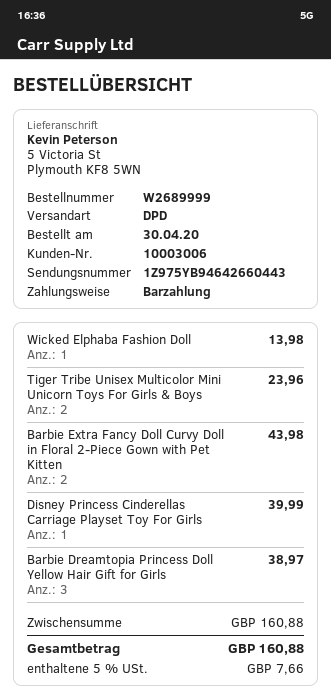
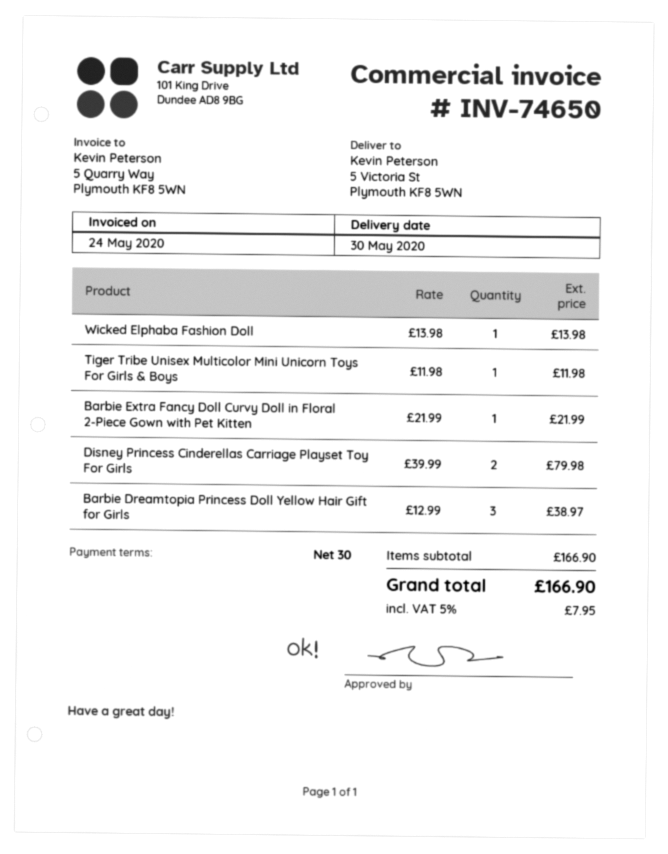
Tiger Tribe Unisex Multicolor Mini Unicorn Toys For Girls & Boys: 2 for 23.96 -> 1 for 11.98
Barbie Extra Fancy Doll Curvy Doll in Floral 2-Piece Gown with Pet Kitten: 2 for 43.98 -> 1 for 21.99
Disney Princess Cinderellas Carriage Playset Toy For Girls: 1 for 39.99 -> 2 for 79.98
subtotal: 160.88 -> 166.90
tax: 5% = 7.66 -> 5% = 7.95
total: 160.88 -> 166.90

